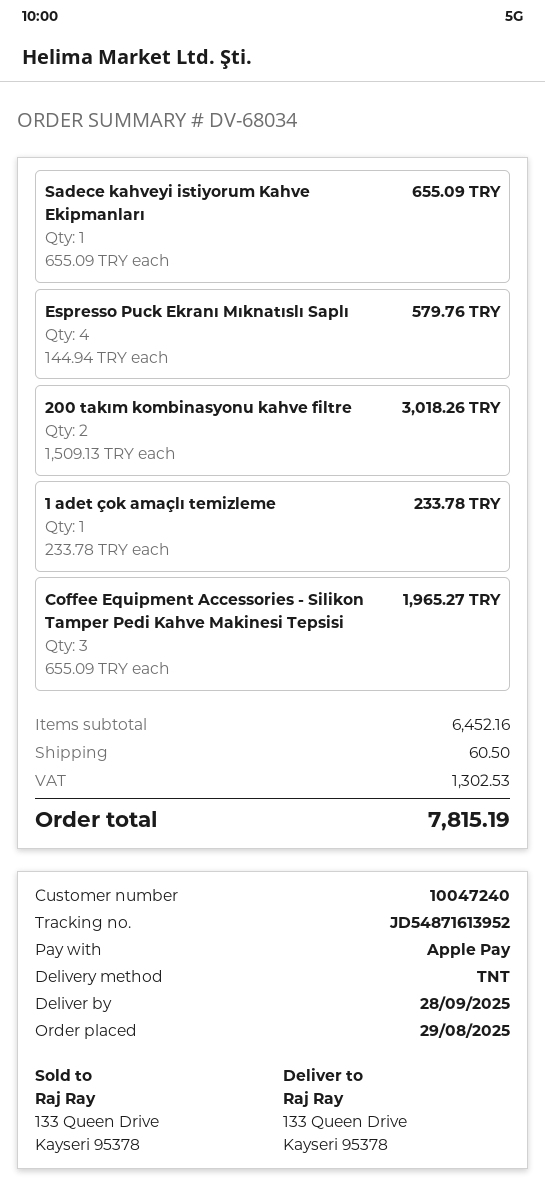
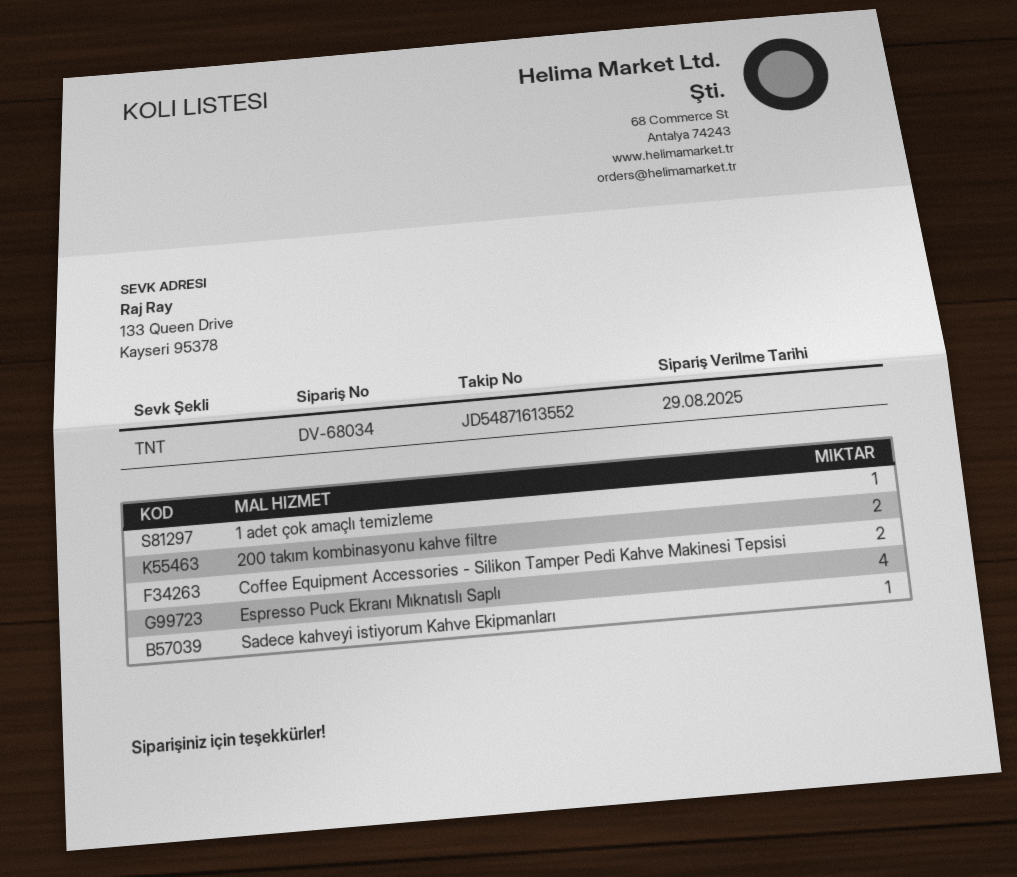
tracking number: JD54871613952 -> JD54871613552
Coffee Equipment Accessories - Silikon Tamper Pedi Kahve Makinesi Tepsisi: 3 -> 2

